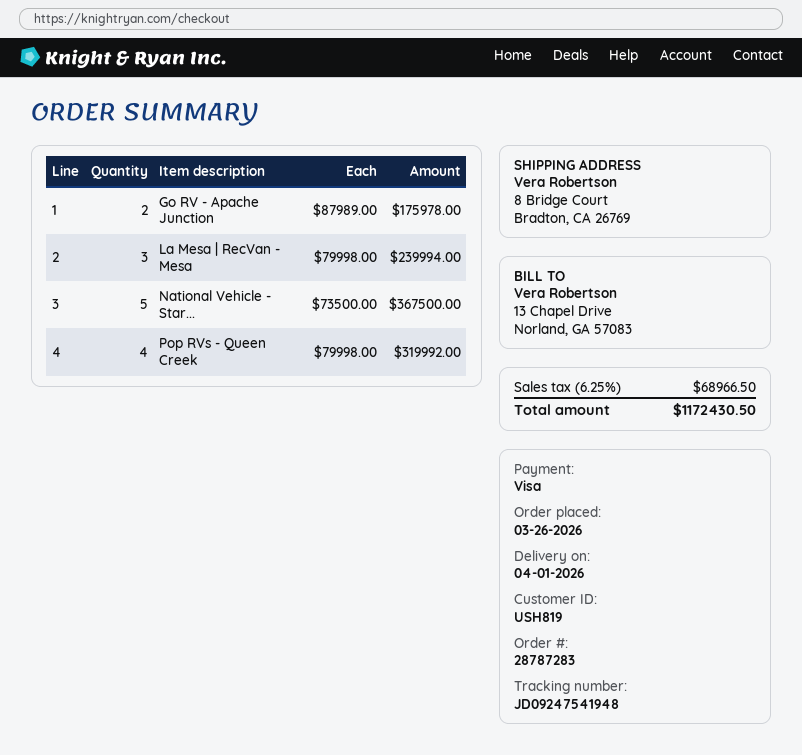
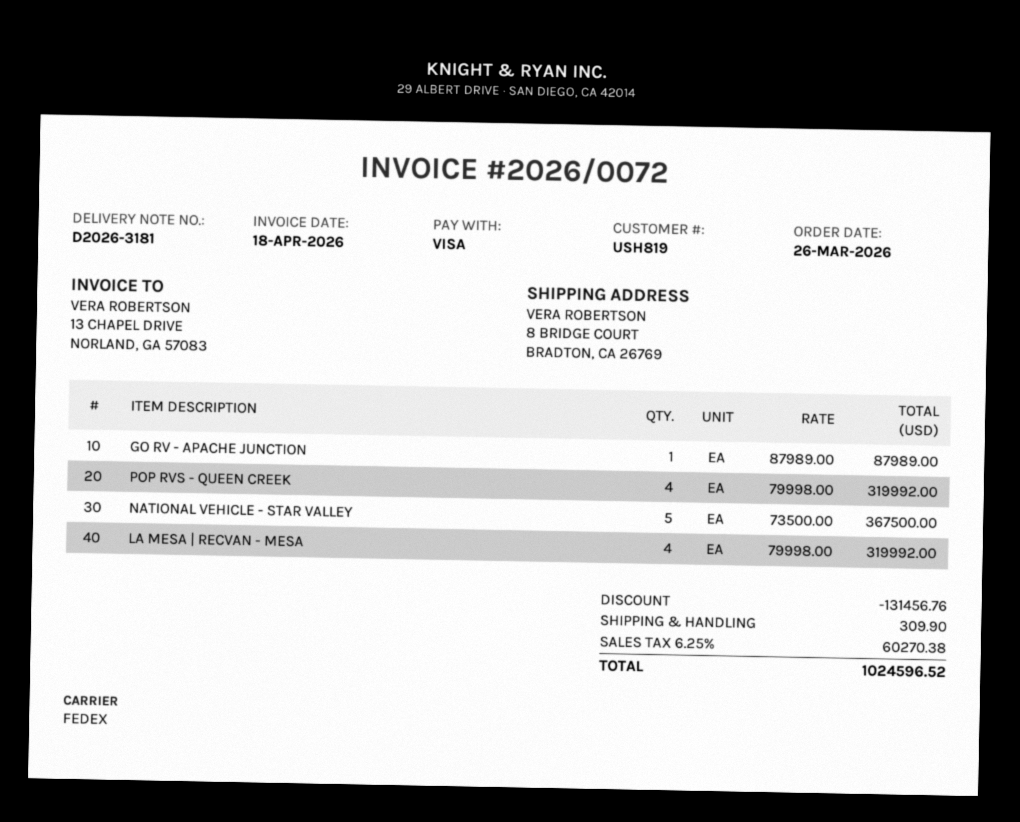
Go RV - Apache Junction: 2 x 87989.00 = 175978.00 -> 1 x 87989.00 = 87989.00
La Mesa | RecVan - Mesa: 3 x 79998.00 = 239994.00 -> 4 x 79998.00 = 319992.00
discount: none -> 131456.76
shipping: none -> 309.90
tax: 6.25% = 68966.50 -> 6.25% = 60270.38
total: 1172430.50 -> 1024596.52

